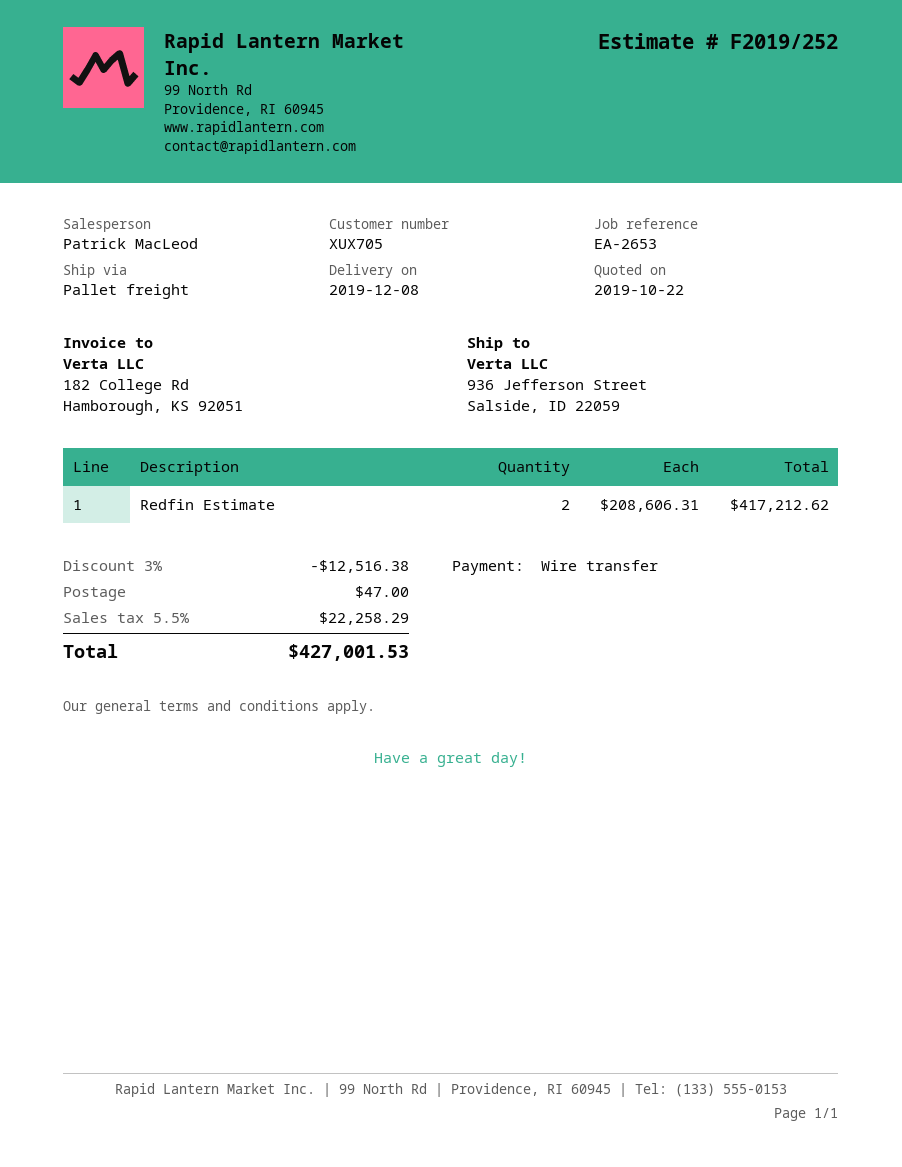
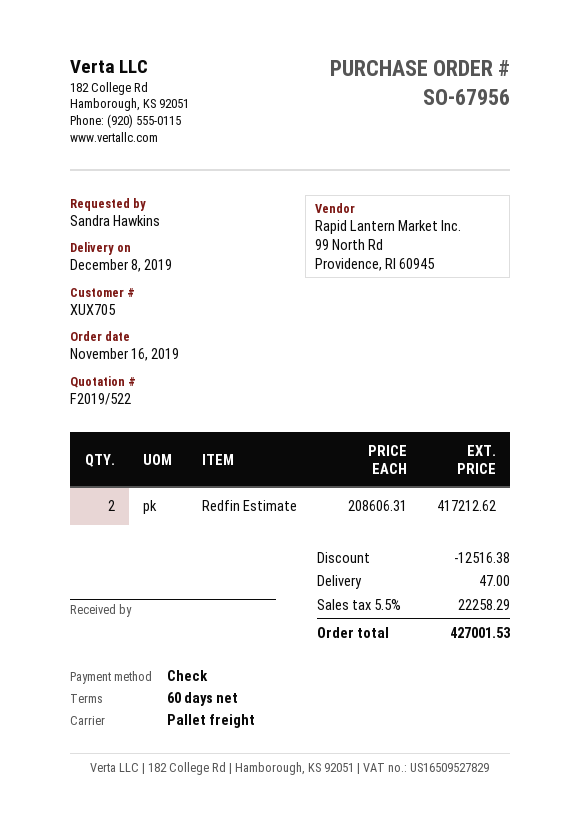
quote number: F2019/252 -> F2019/522
payment method: bank transfer -> cheque

